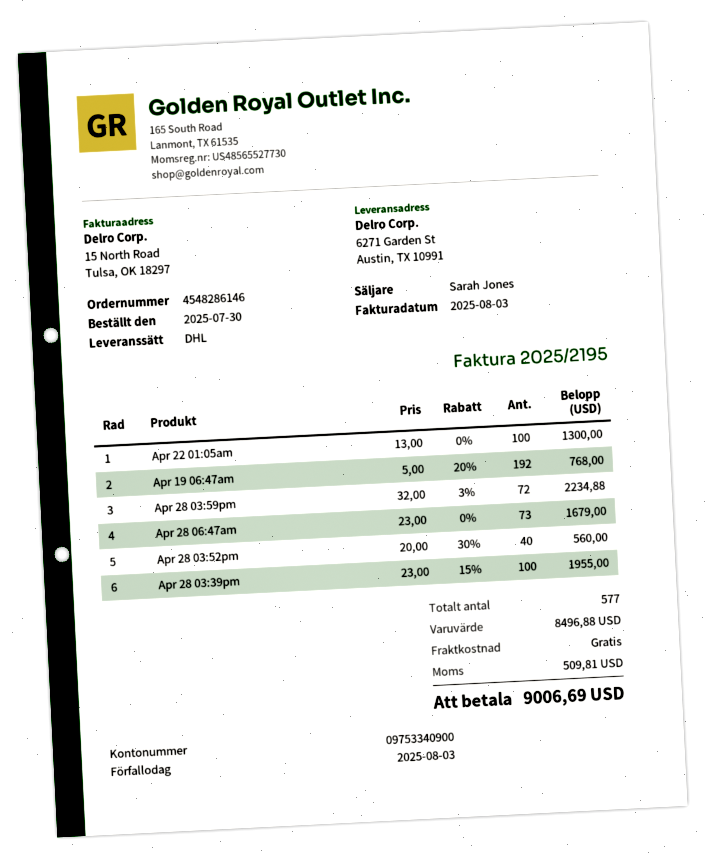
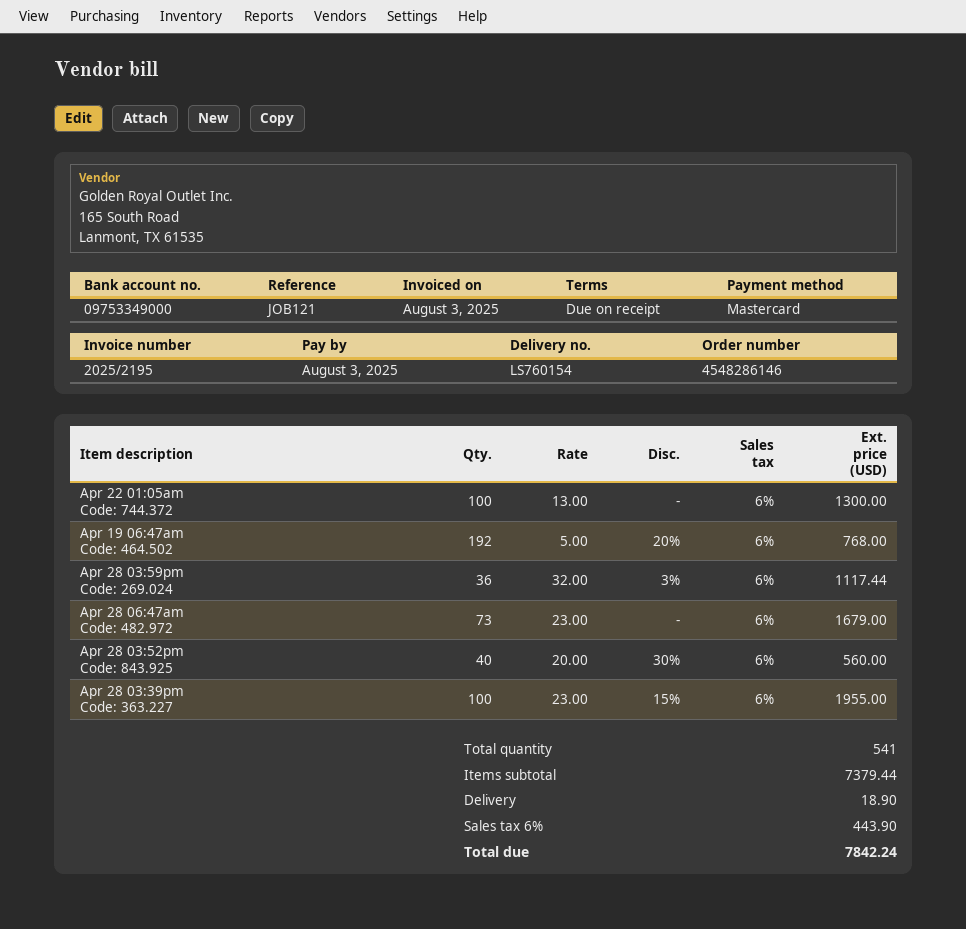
bank account: 09753340900 -> 09753349000
Apr 28 03:59pm: 72 x 32.00 - 3% = 2234.88 -> 36 x 32.00 - 3% = 1117.44
total quantity: 577 -> 541
subtotal: 8496.88 -> 7379.44
shipping: 0.00 -> 18.90
tax: 509.81 -> 443.90
total: 9006.69 -> 7842.24

